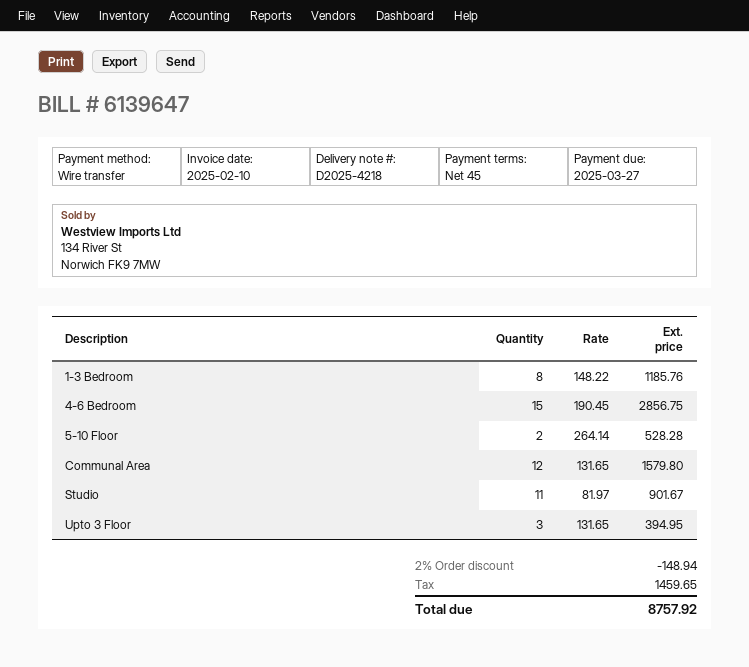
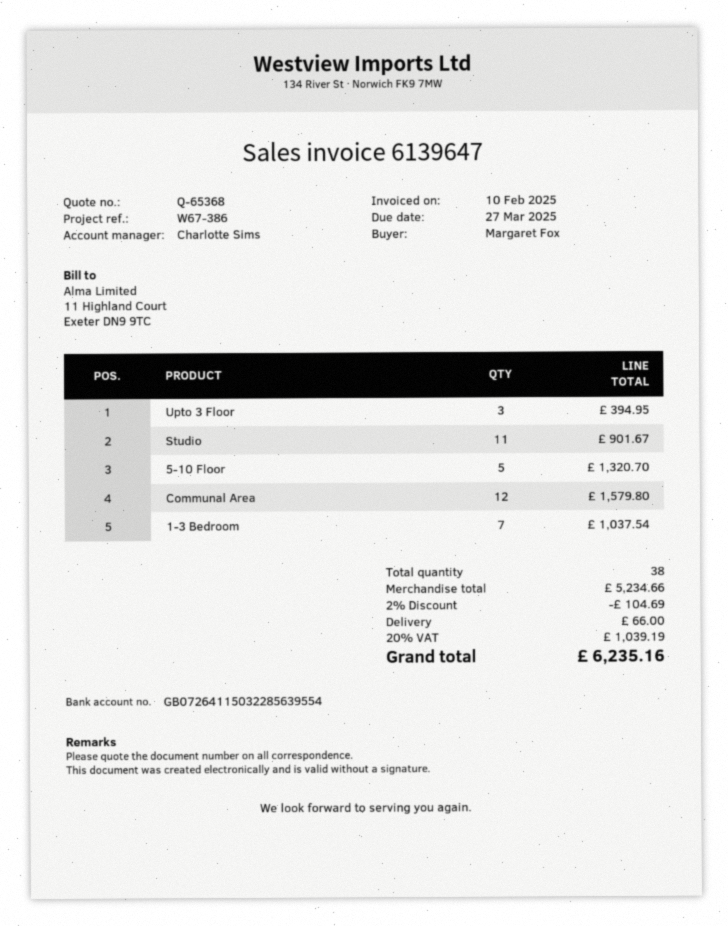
1-3 Bedroom: 8 for 1185.76 -> 7 for 1037.54
4-6 Bedroom: 15 for 2856.75 -> none
5-10 Floor: 2 for 528.28 -> 5 for 1320.70
discount: 2% = 148.94 -> 2% = 104.69
shipping: none -> 66.00
tax: 1459.65 -> 1039.19
total: 8757.92 -> 6235.16

